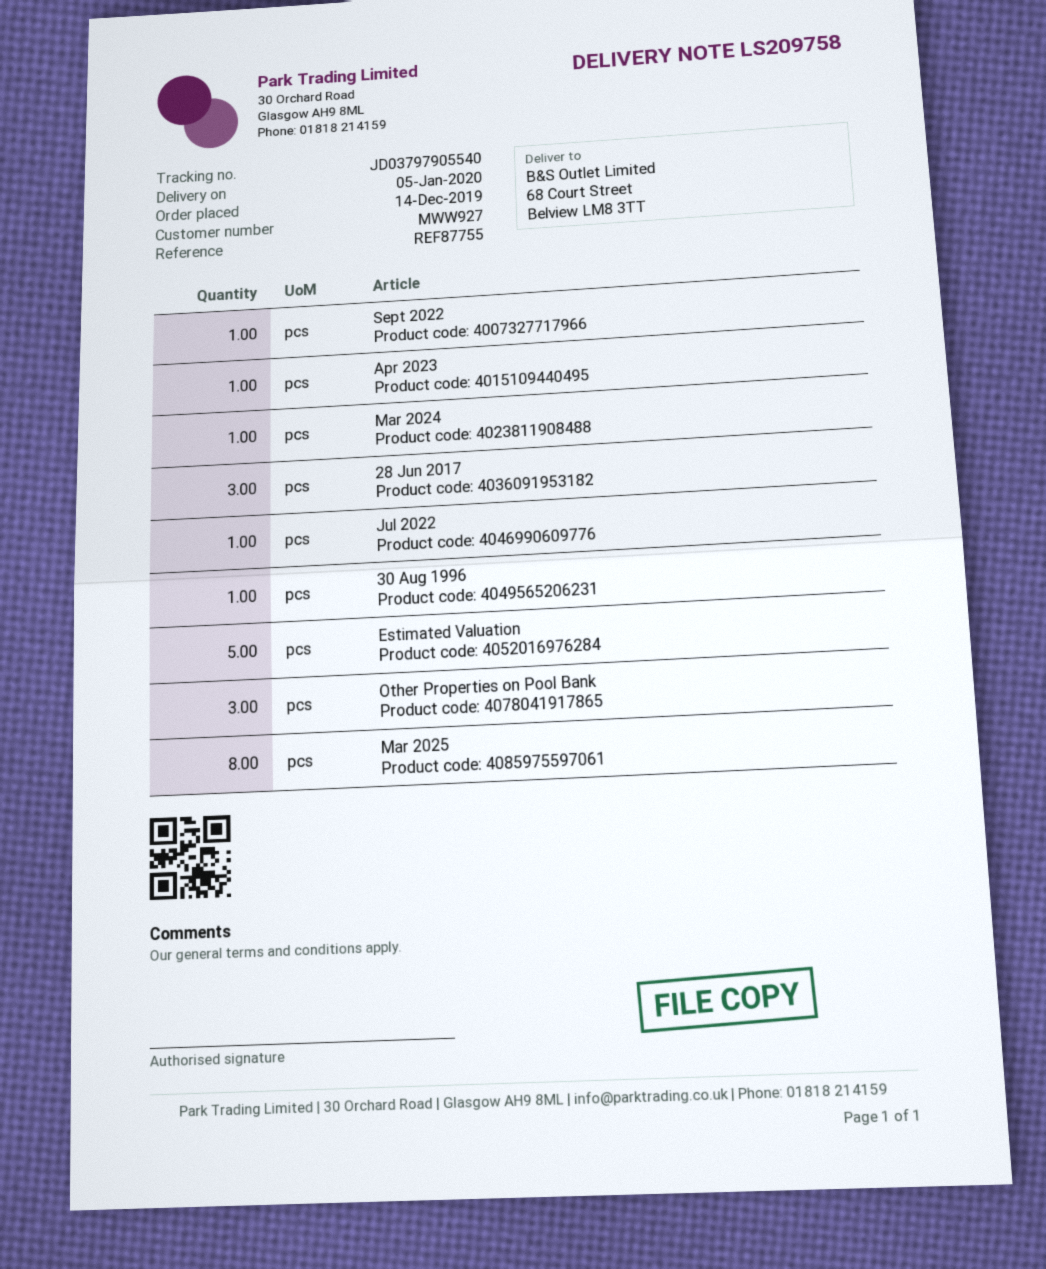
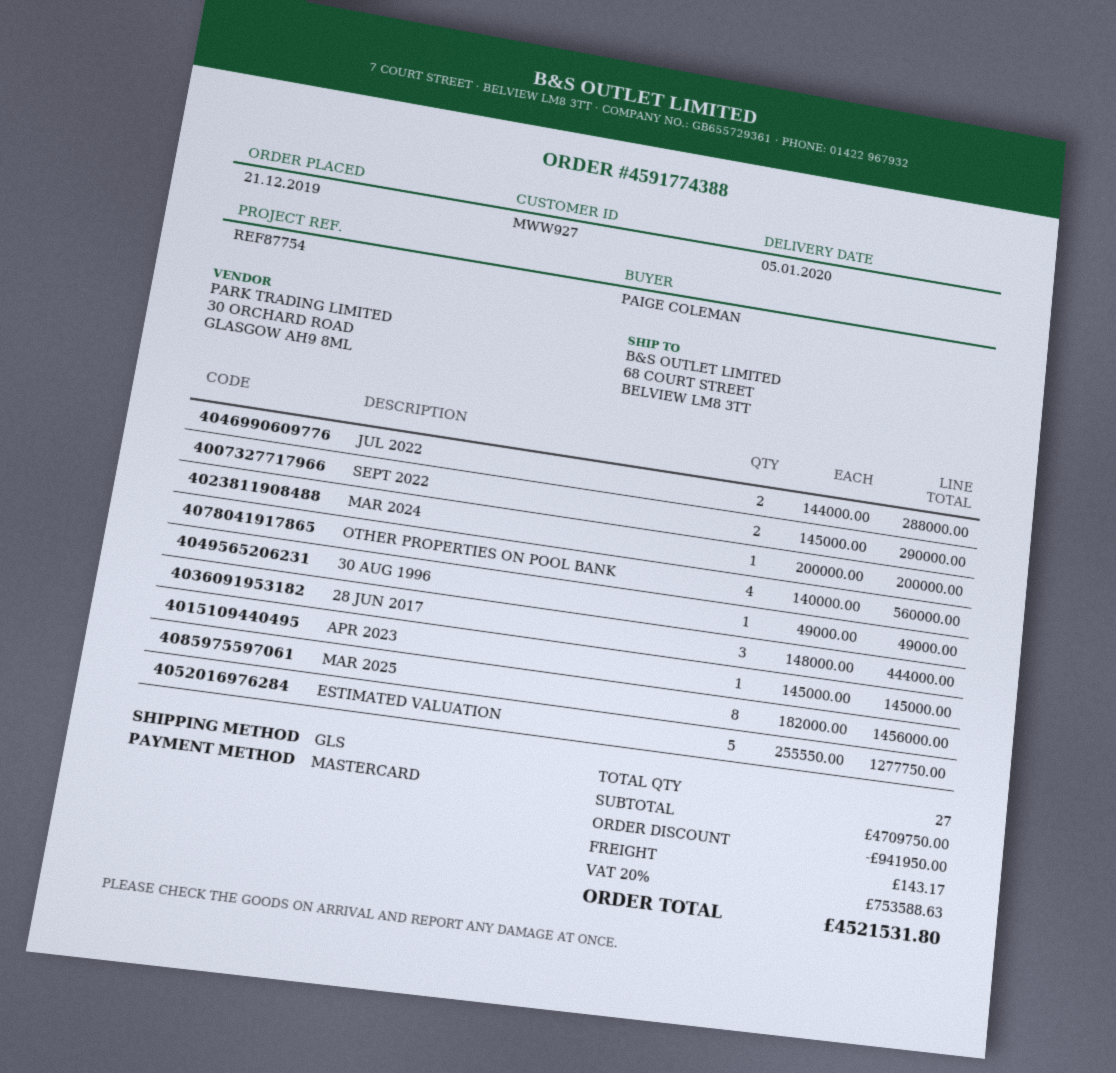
order date: 2019-12-14 -> 2019-12-21
reference: REF87755 -> REF87754
Sept 2022: 1 -> 2
Jul 2022: 1 -> 2
Other Properties on Pool Bank: 3 -> 4

